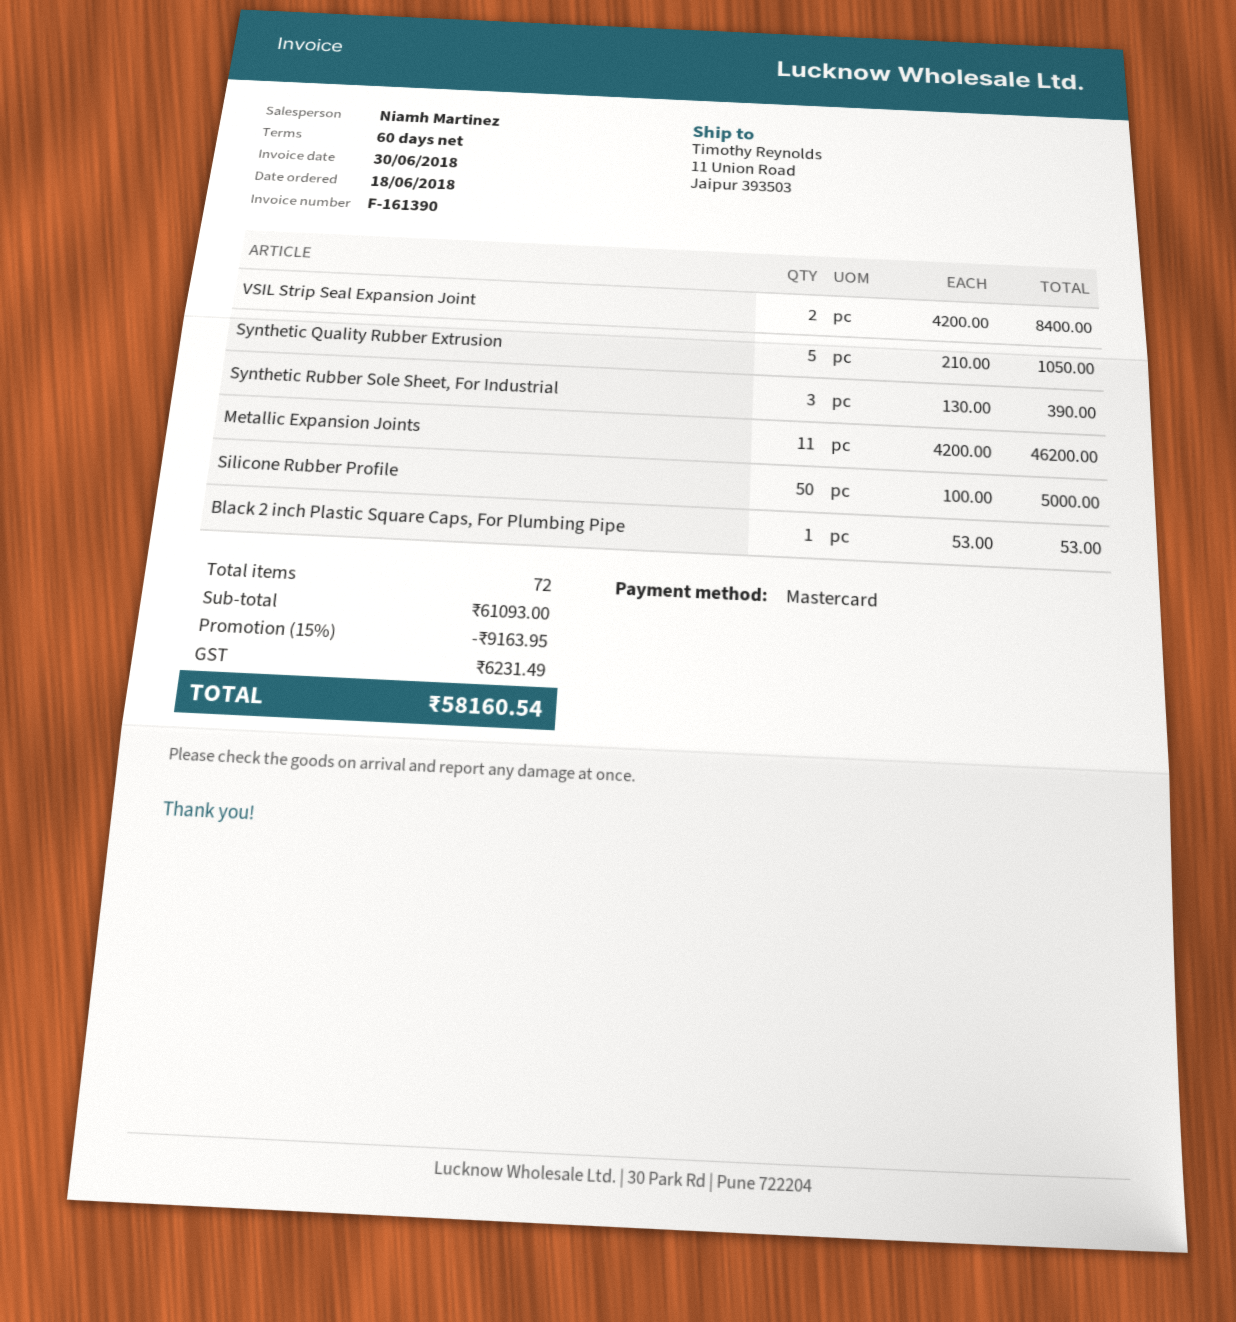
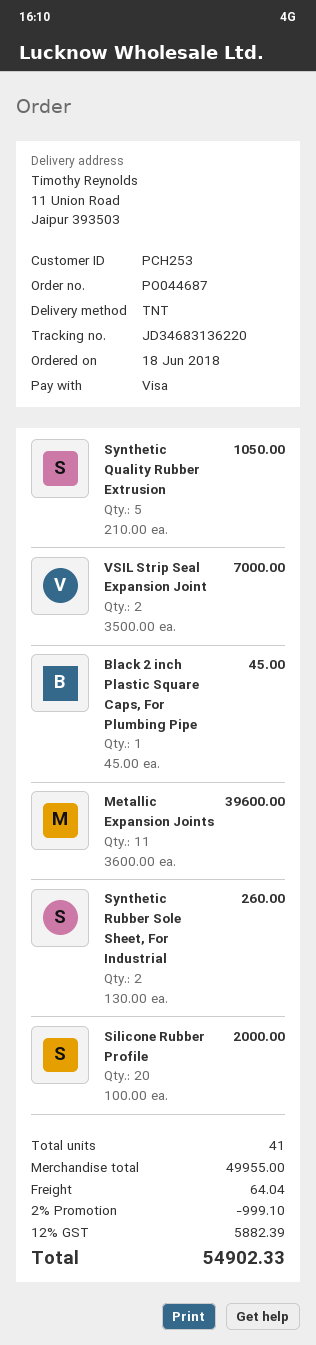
payment method: Mastercard -> Visa
VSIL Strip Seal Expansion Joint: 2 x 4200.00 = 8400.00 -> 2 x 3500.00 = 7000.00
Synthetic Rubber Sole Sheet, For Industrial: 3 x 130.00 = 390.00 -> 2 x 130.00 = 260.00
Metallic Expansion Joints: 11 x 4200.00 = 46200.00 -> 11 x 3600.00 = 39600.00
Silicone Rubber Profile: 50 x 100.00 = 5000.00 -> 20 x 100.00 = 2000.00
Black 2 inch Plastic Square Caps, For Plumbing Pipe: 1 x 53.00 = 53.00 -> 1 x 45.00 = 45.00
total quantity: 72 -> 41
subtotal: 61093.00 -> 49955.00
discount: 15% = 9163.95 -> 2% = 999.10
shipping: none -> 64.04
tax: 6231.49 -> 5882.39
total: 58160.54 -> 54902.33

